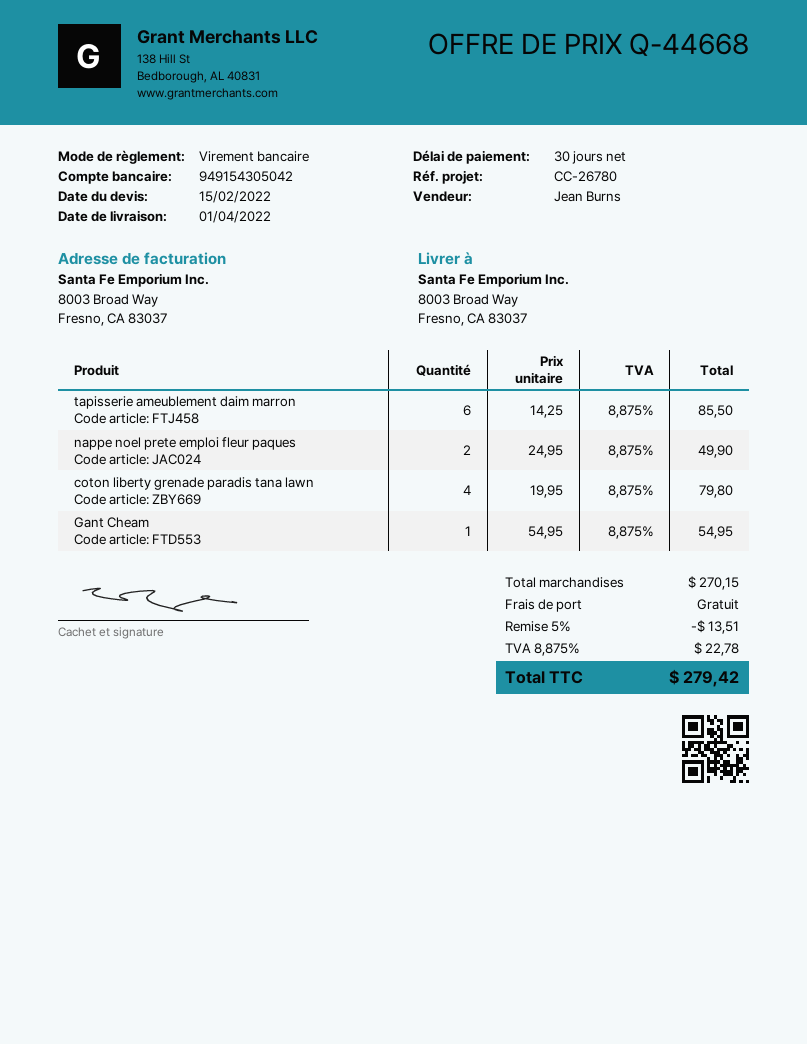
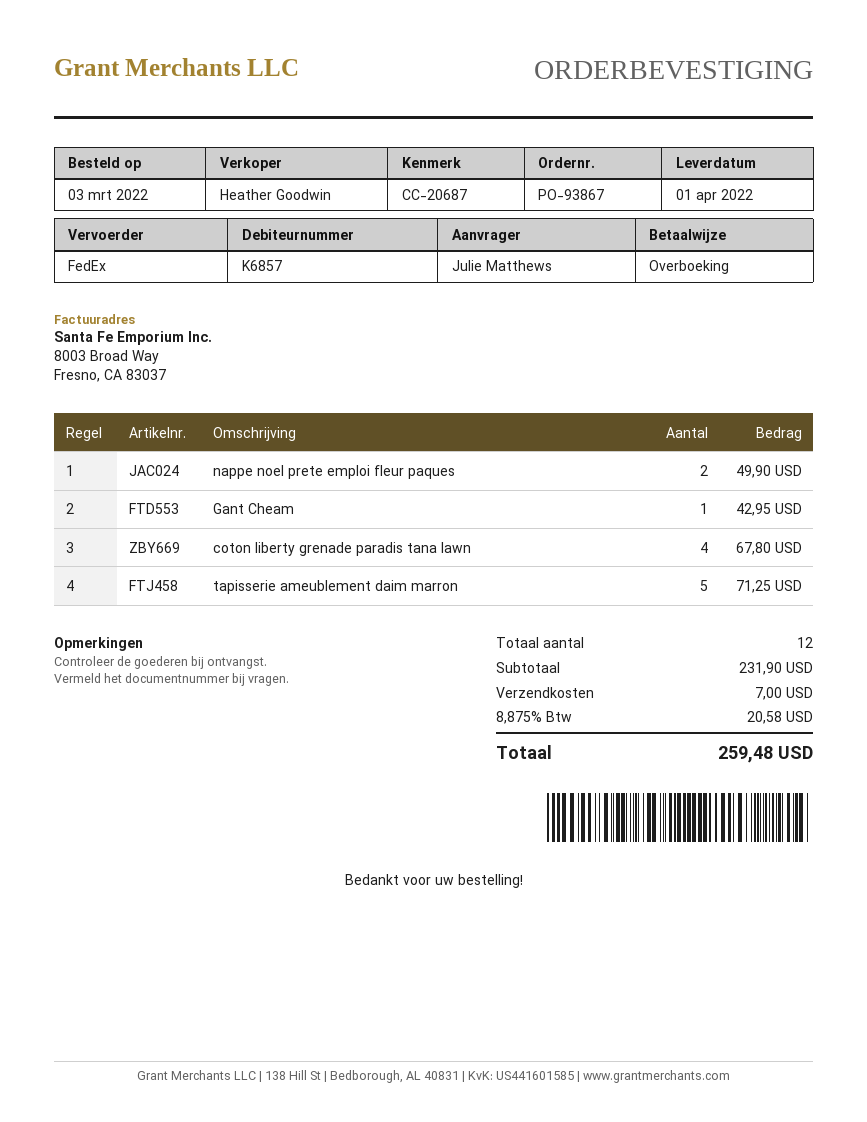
reference: CC-26780 -> CC-20687
sales rep: Jean Burns -> Heather Goodwin
tapisserie ameublement daim marron: 6 for 85.50 -> 5 for 71.25
coton liberty grenade paradis tana lawn: 4 for 79.80 -> 4 for 67.80
Gant Cheam: 1 for 54.95 -> 1 for 42.95
subtotal: 270.15 -> 231.90
discount: 5% = 13.51 -> none
shipping: 0.00 -> 7.00
tax: 8.875% = 22.78 -> 8.875% = 20.58
total: 279.42 -> 259.48

